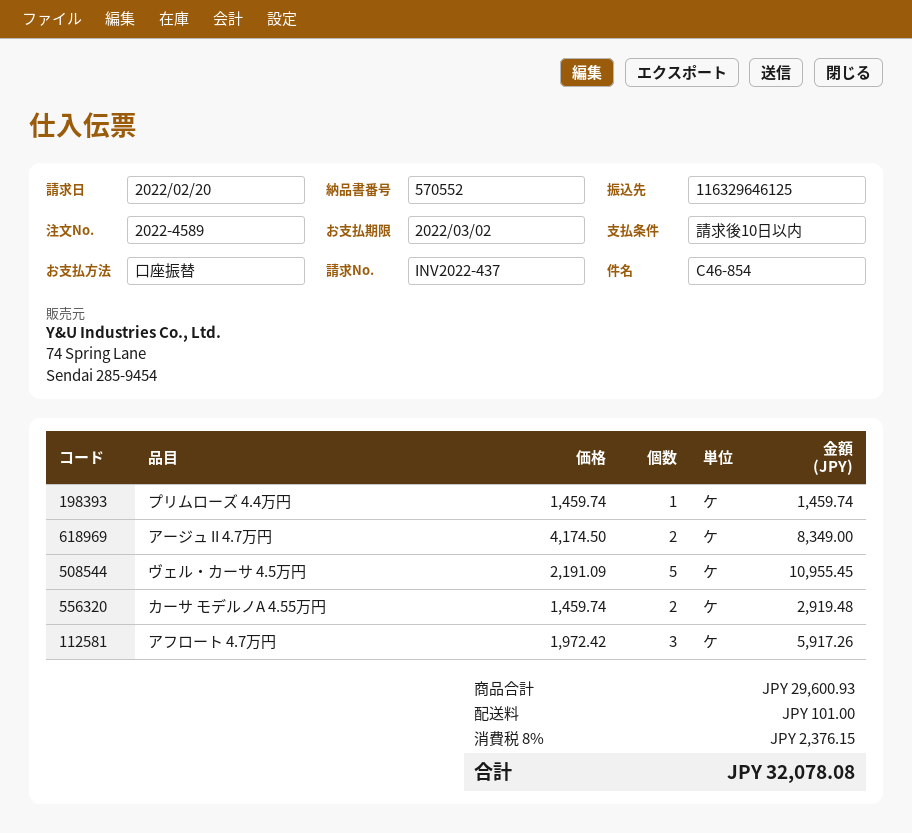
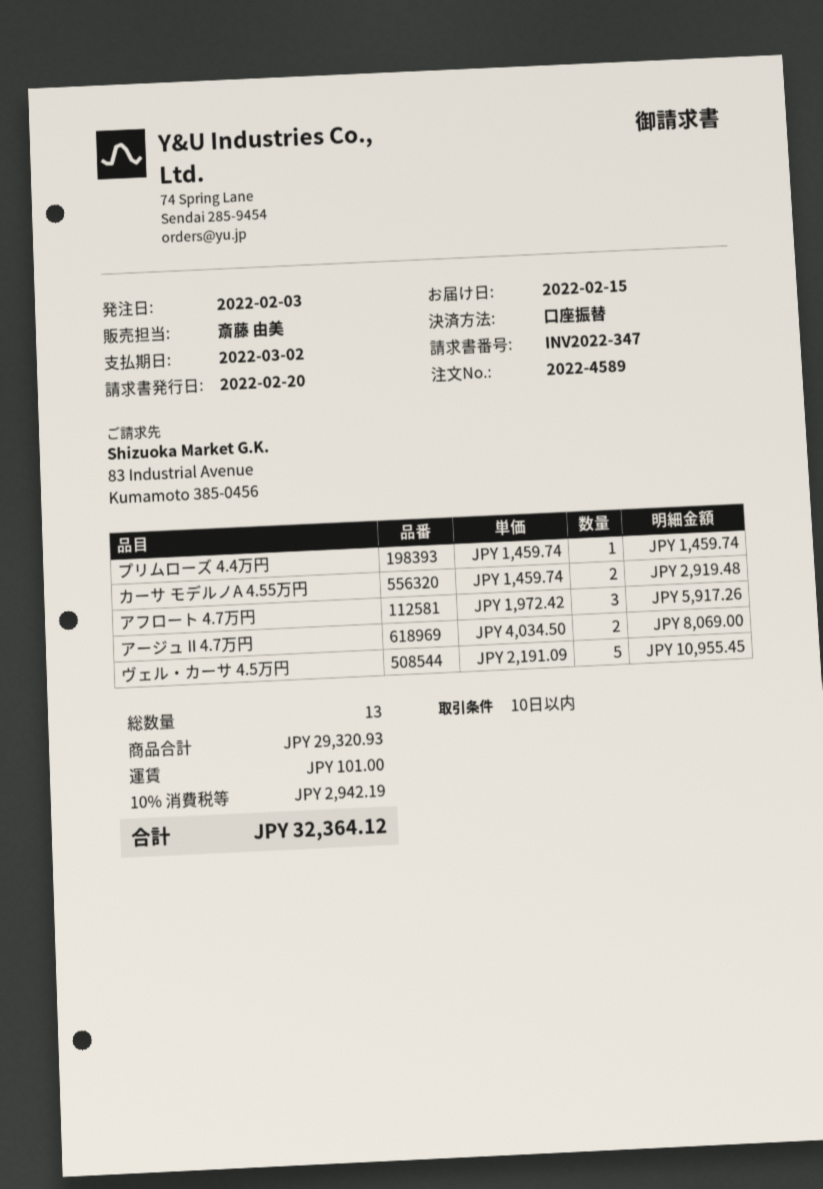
invoice number: INV2022-437 -> INV2022-347
アージュ II 4.7万円: 2 x 4174.50 = 8349.00 -> 2 x 4034.50 = 8069.00
subtotal: 29600.93 -> 29320.93
tax: 8% = 2376.15 -> 10% = 2942.19
total: 32078.08 -> 32364.12

